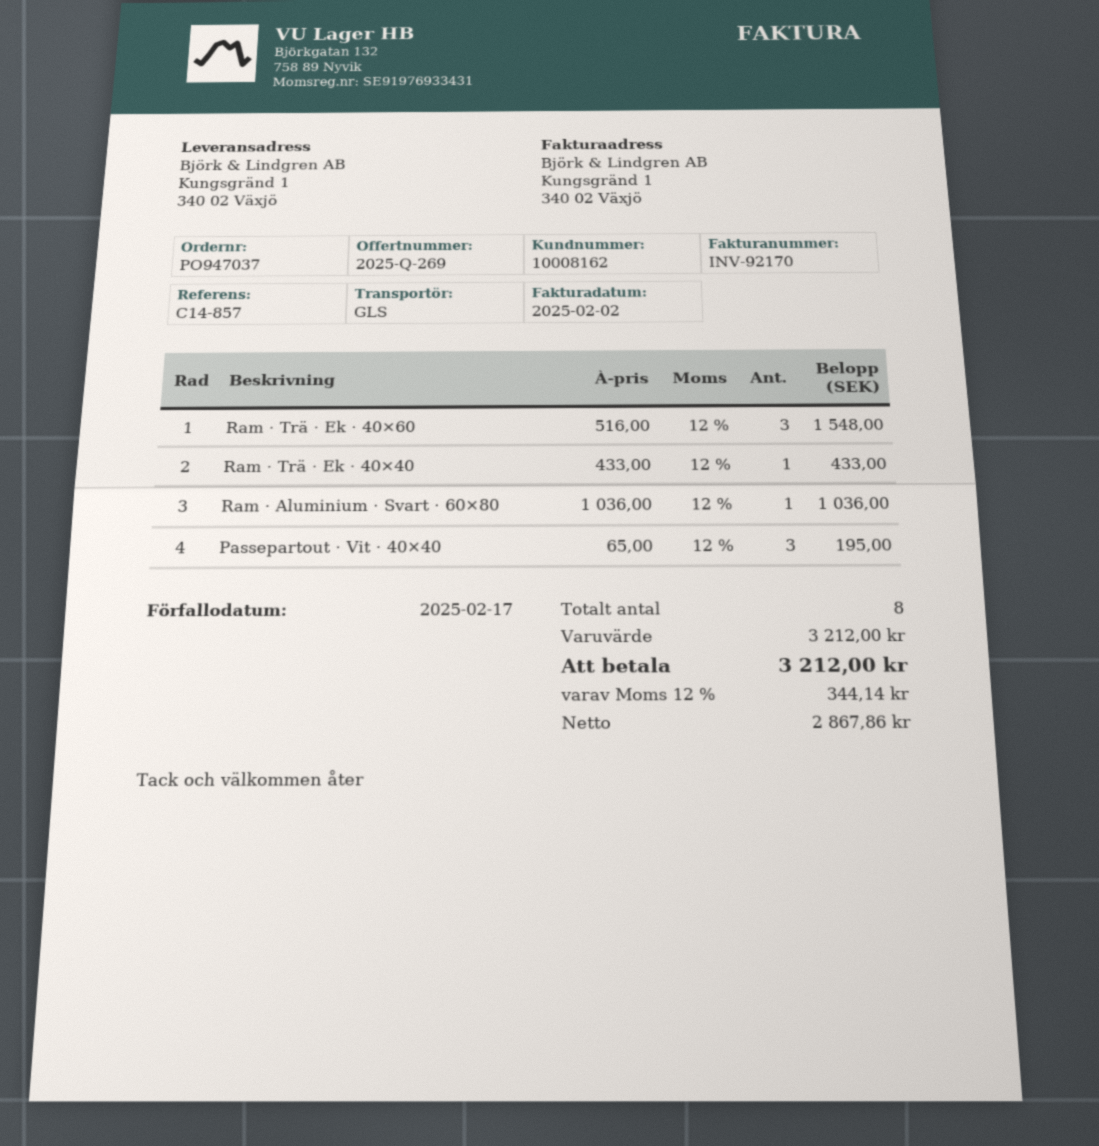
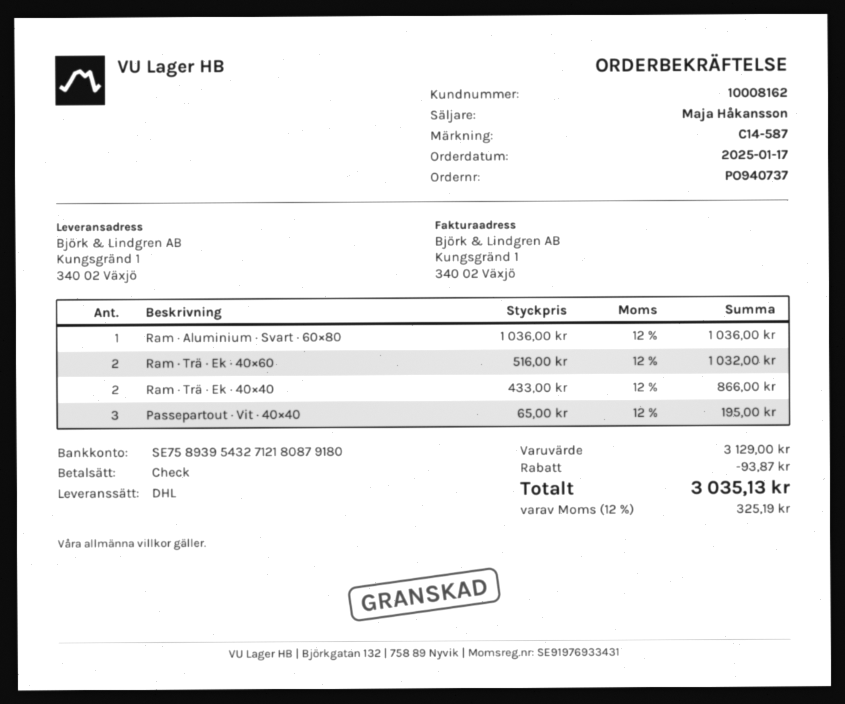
order number: PO947037 -> PO940737
reference: C14-857 -> C14-587
shipping method: GLS -> DHL
Ram · Trä · Ek · 40×60: 3 x 516.00 = 1548.00 -> 2 x 516.00 = 1032.00
Ram · Trä · Ek · 40×40: 1 x 433.00 = 433.00 -> 2 x 433.00 = 866.00
subtotal: 3212.00 -> 3129.00
discount: none -> 93.87
tax: 12% = 344.14 -> 12% = 325.19
total: 3212.00 -> 3035.13

